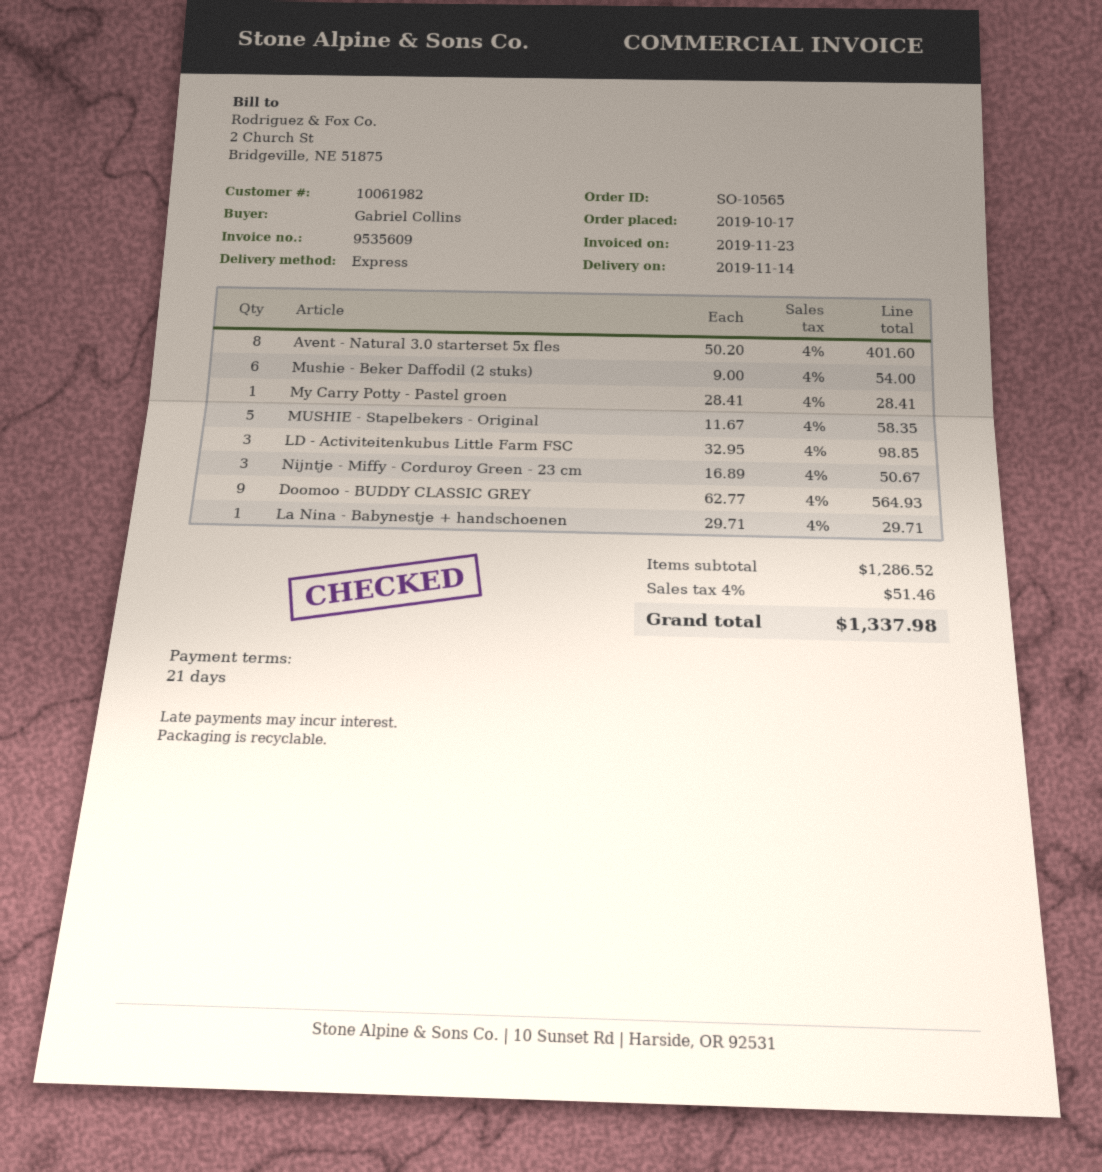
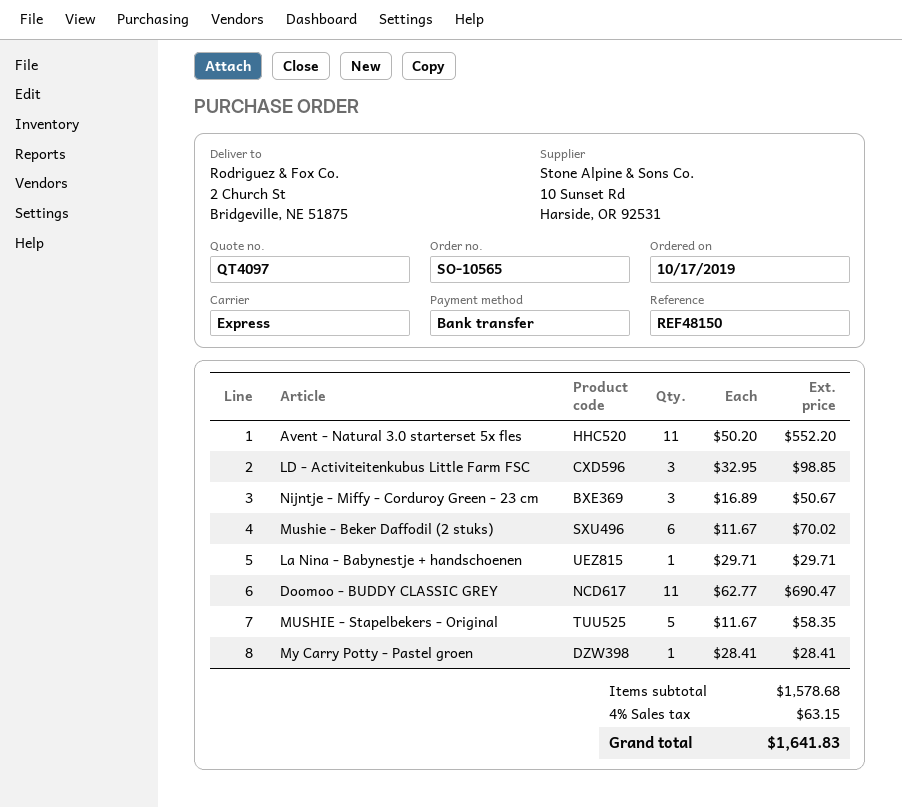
Avent - Natural 3.0 starterset 5x fles: 8 x 50.20 = 401.60 -> 11 x 50.20 = 552.20
Mushie - Beker Daffodil (2 stuks): 6 x 9.00 = 54.00 -> 6 x 11.67 = 70.02
Doomoo - BUDDY CLASSIC GREY: 9 x 62.77 = 564.93 -> 11 x 62.77 = 690.47
subtotal: 1286.52 -> 1578.68
tax: 4% = 51.46 -> 4% = 63.15
total: 1337.98 -> 1641.83

